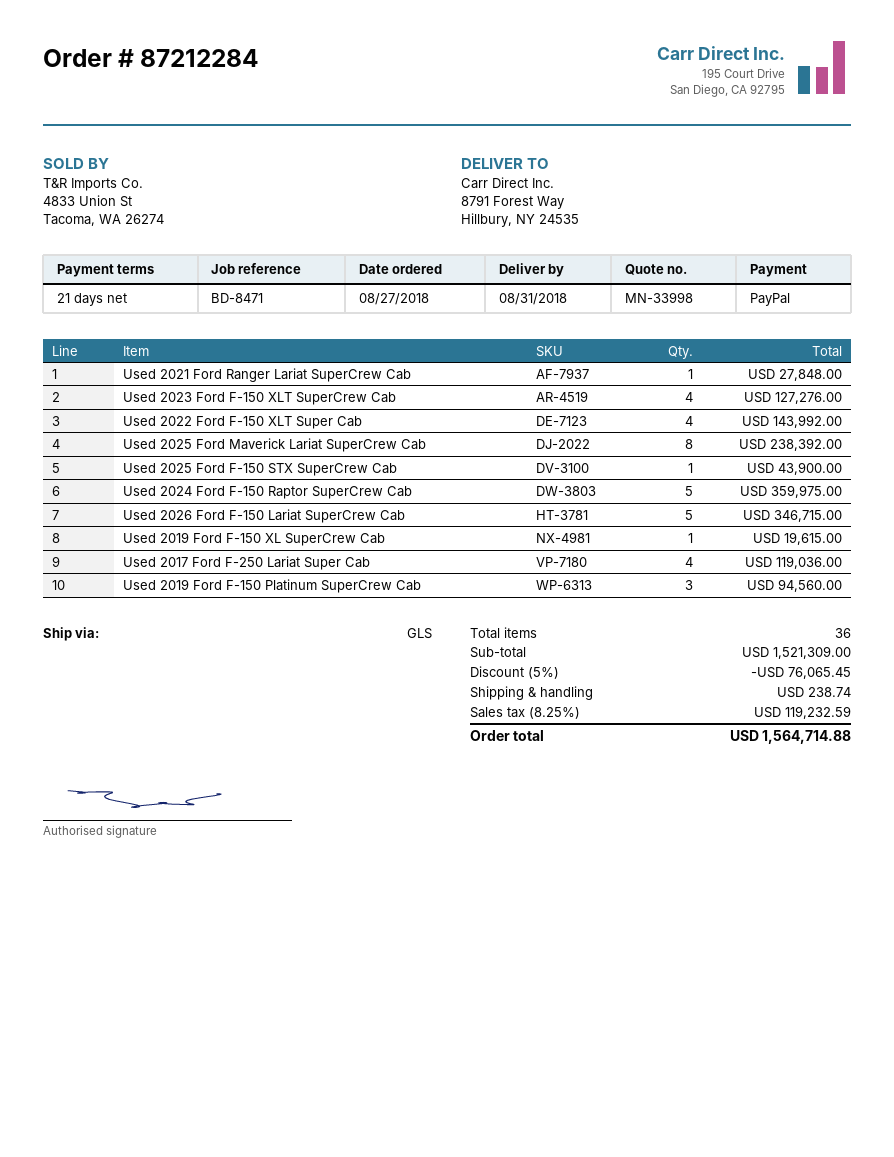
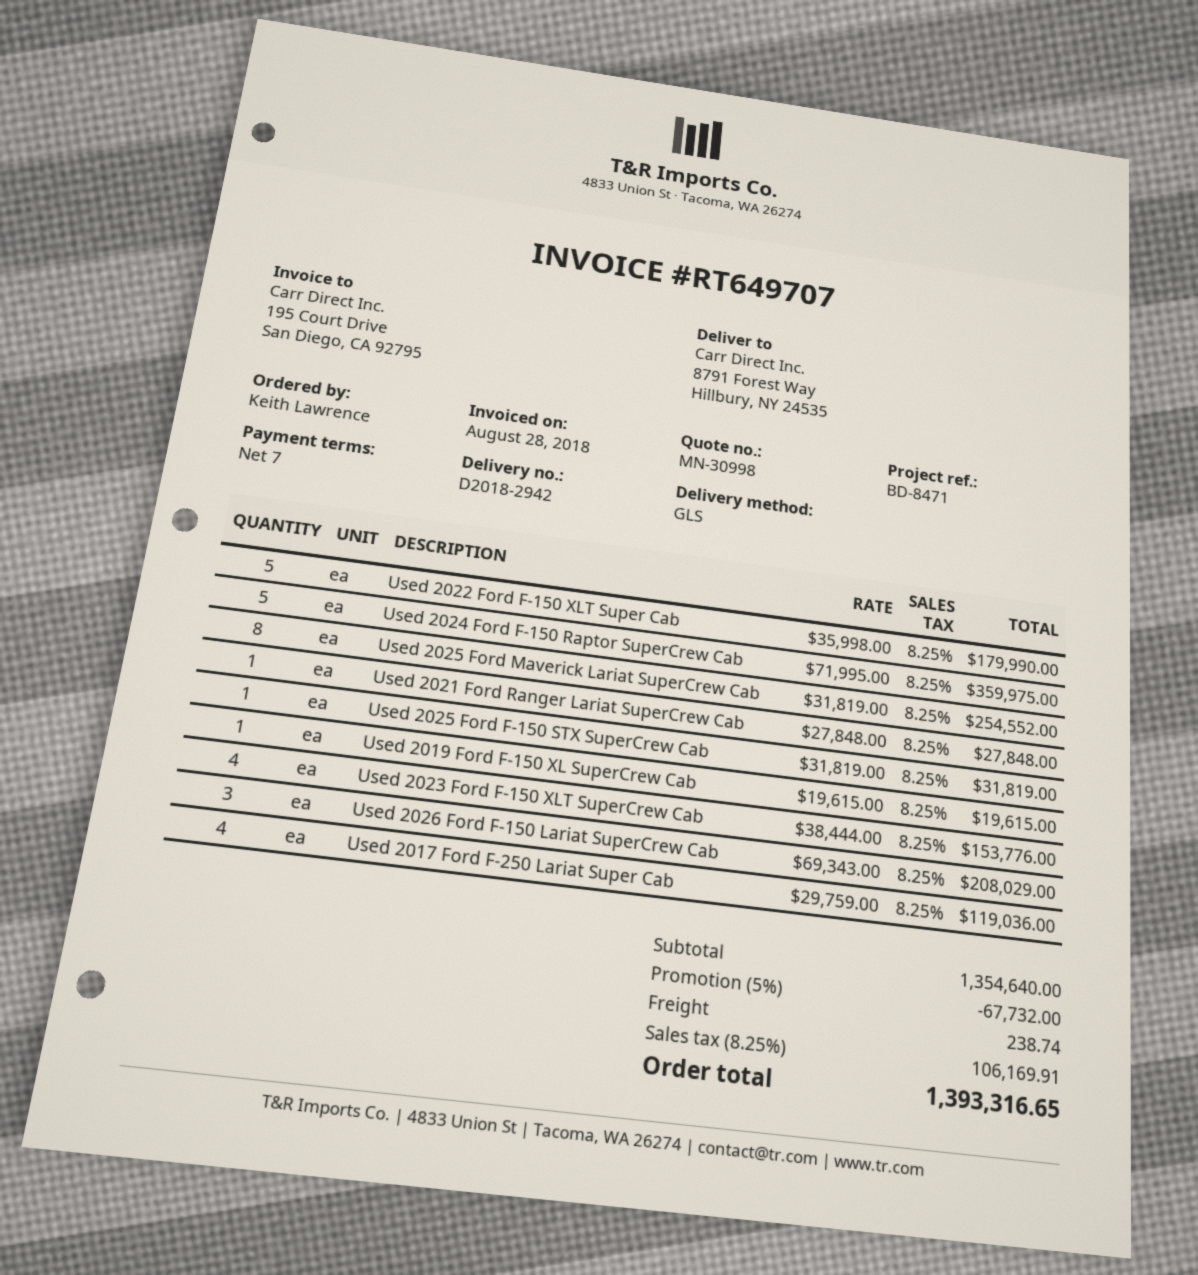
quote number: MN-33998 -> MN-30998
payment terms: 21 days -> 7 days
Used 2023 Ford F-150 XLT SuperCrew Cab: 4 for 127276.00 -> 4 for 153776.00
Used 2022 Ford F-150 XLT Super Cab: 4 for 143992.00 -> 5 for 179990.00
Used 2025 Ford Maverick Lariat SuperCrew Cab: 8 for 238392.00 -> 8 for 254552.00
Used 2025 Ford F-150 STX SuperCrew Cab: 1 for 43900.00 -> 1 for 31819.00
Used 2026 Ford F-150 Lariat SuperCrew Cab: 5 for 346715.00 -> 3 for 208029.00
Used 2019 Ford F-150 Platinum SuperCrew Cab: 3 for 94560.00 -> none
subtotal: 1521309.00 -> 1354640.00
discount: 5% = 76065.45 -> 5% = 67732.00
tax: 8.25% = 119232.59 -> 8.25% = 106169.91
total: 1564714.88 -> 1393316.65

